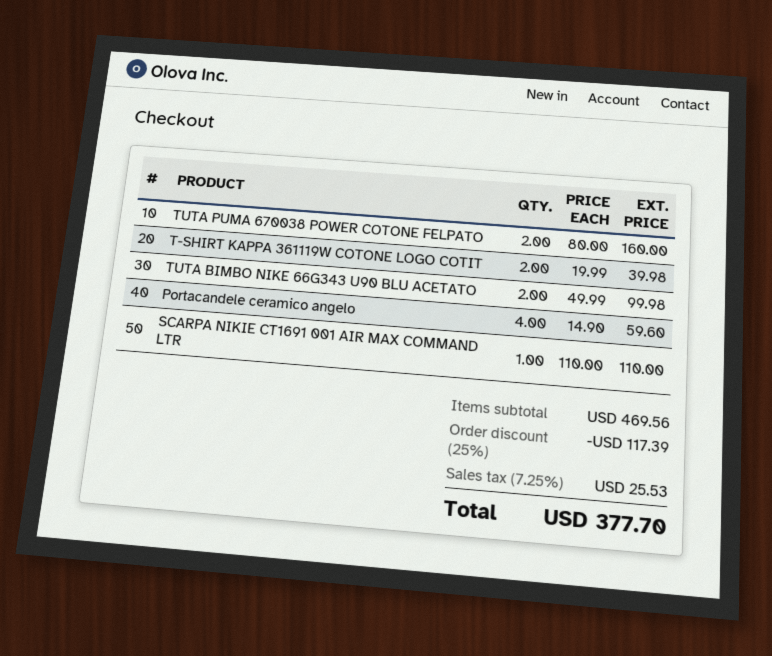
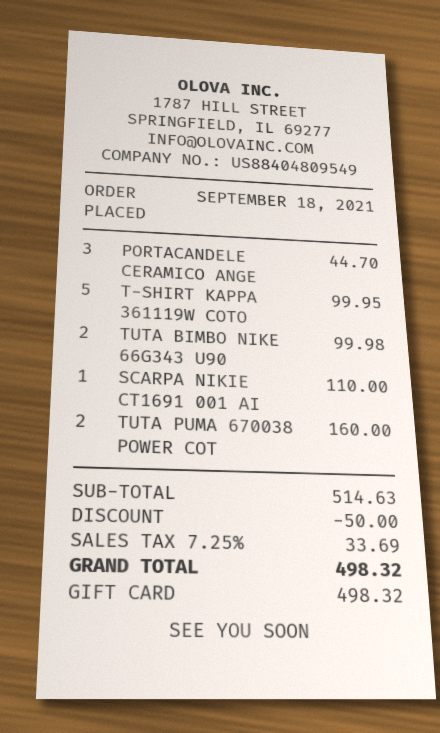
T-SHIRT KAPPA 361119W COTONE LOGO COTIT: 2 for 39.98 -> 5 for 99.95
Portacandele ceramico angelo: 4 for 59.60 -> 3 for 44.70
subtotal: 469.56 -> 514.63
discount: 117.39 -> 50.00
tax: 7.25% = 25.53 -> 7.25% = 33.69
total: 377.70 -> 498.32

